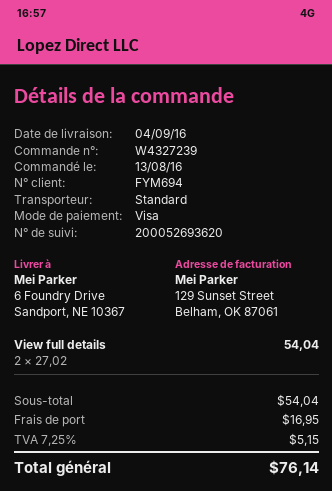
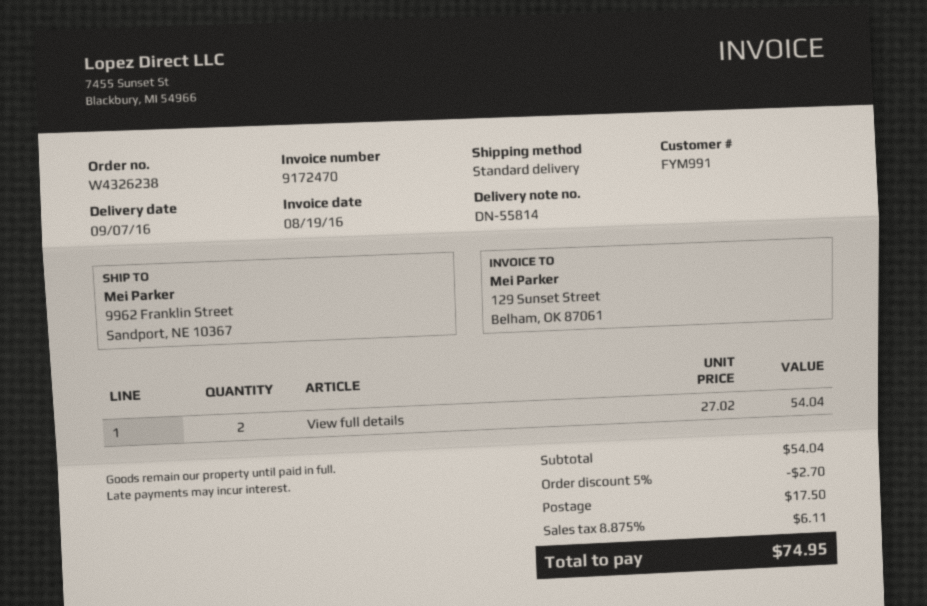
order number: W4327239 -> W4326238
delivery date: 2016-09-04 -> 2016-09-07
customer number: FYM694 -> FYM991
ship to: 6 Foundry Drive, Sandport, NE 10367 -> 9962 Franklin Street, Sandport, NE 10367
discount: none -> 5% = 2.70
shipping: 16.95 -> 17.50
tax: 7.25% = 5.15 -> 8.875% = 6.11
total: 76.14 -> 74.95

